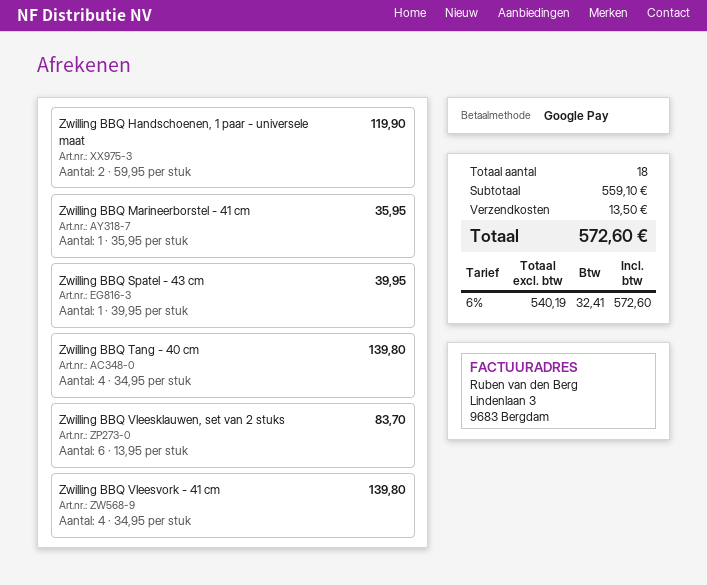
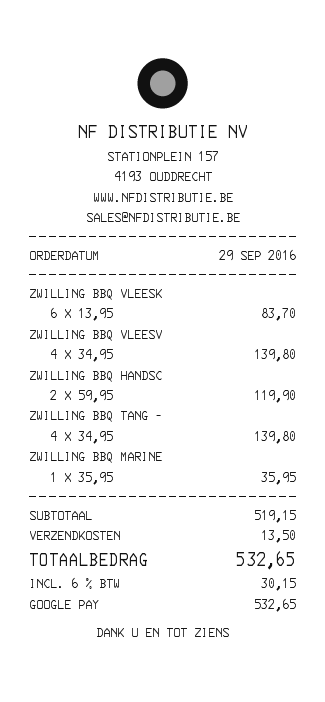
Zwilling BBQ Spatel - 43 cm: 1 x 39.95 = 39.95 -> none
subtotal: 559.10 -> 519.15
tax: 6% = 32.41 -> 6% = 30.15
total: 572.60 -> 532.65

